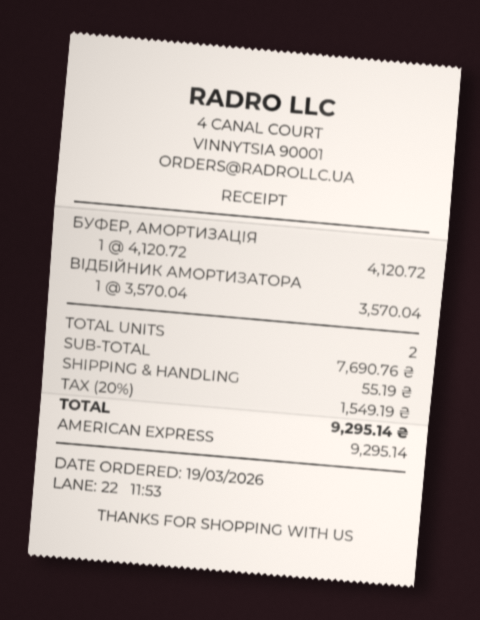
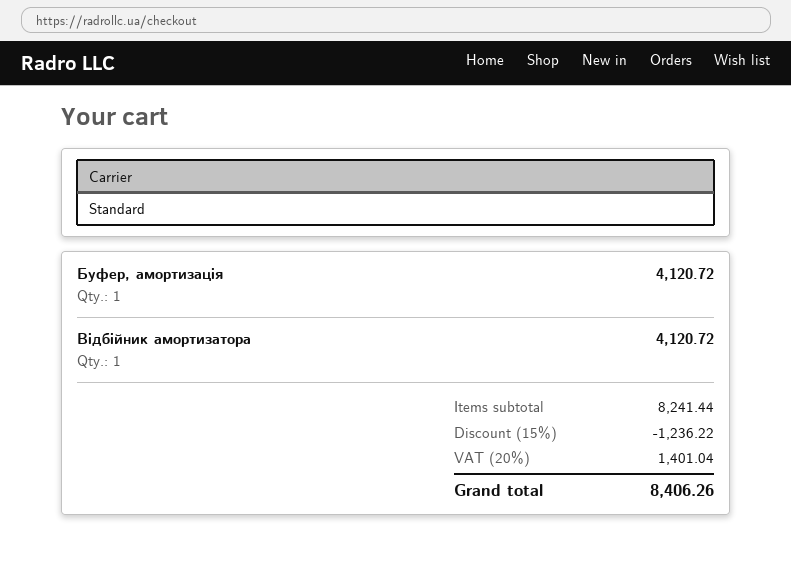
ВІДБІЙНИК АМОРТИЗАТОРА: 1 for 3570.04 -> 1 for 4120.72
subtotal: 7690.76 -> 8241.44
discount: none -> 15% = 1236.22
shipping: 55.19 -> none
tax: 20% = 1549.19 -> 20% = 1401.04
total: 9295.14 -> 8406.26

